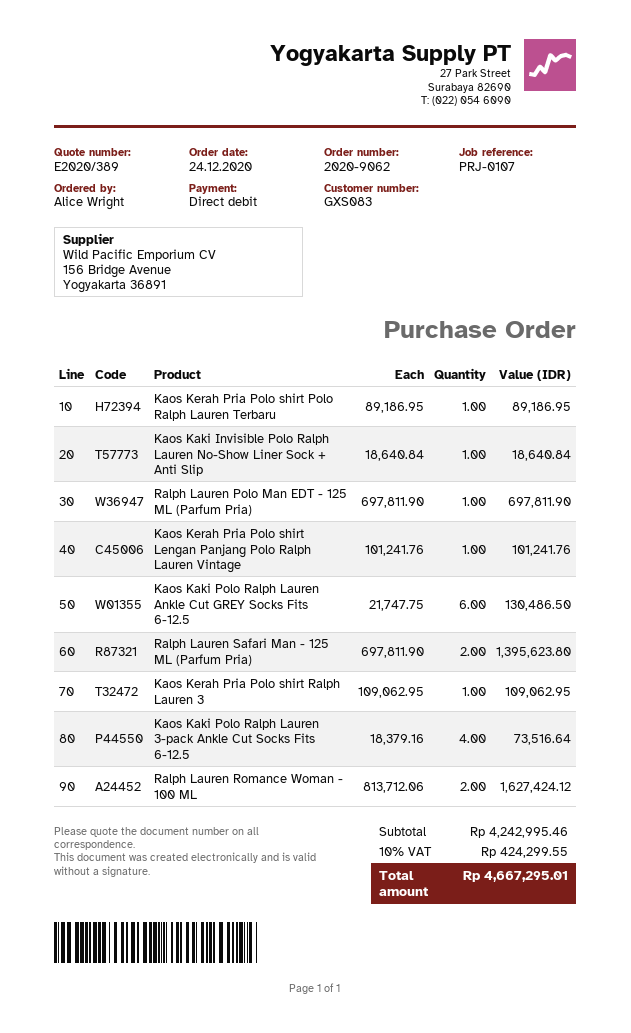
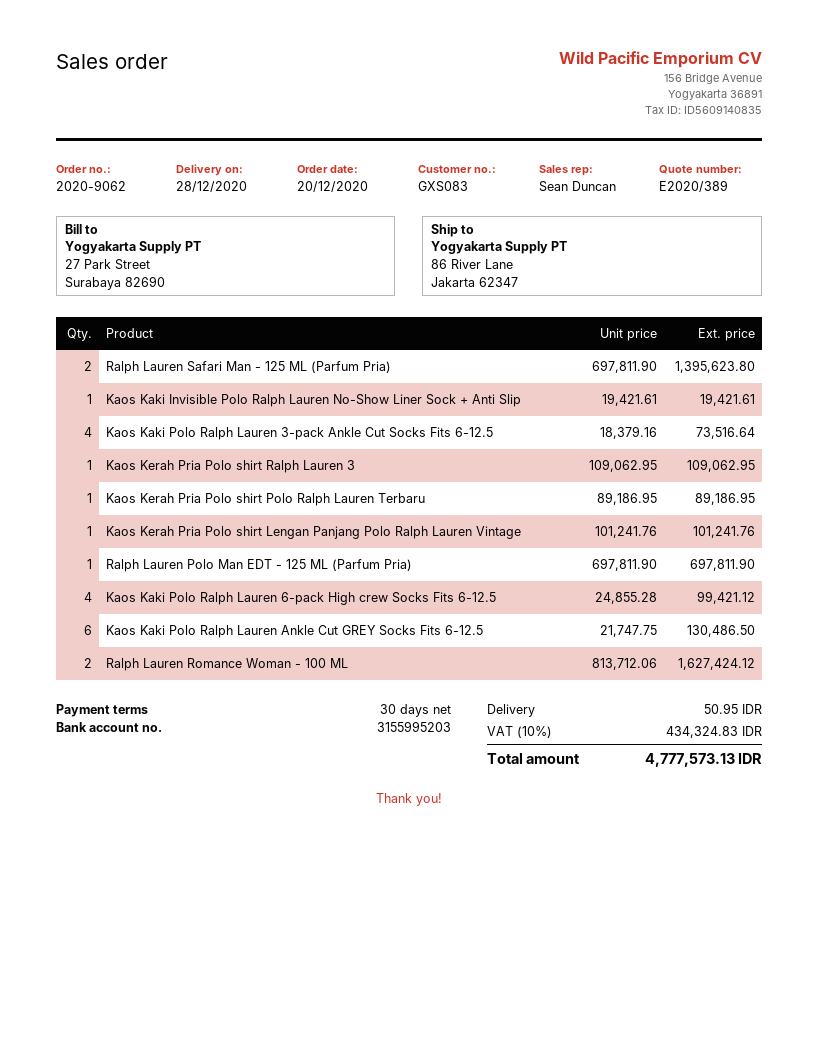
order date: 2020-12-24 -> 2020-12-20
Kaos Kaki Invisible Polo Ralph Lauren No-Show Liner Sock + Anti Slip: 1 x 18640.84 = 18640.84 -> 1 x 19421.61 = 19421.61
Kaos Kaki Polo Ralph Lauren 6-pack High crew Socks Fits 6-12.5: none -> 4 x 24855.28 = 99421.12
shipping: none -> 50.95
tax: 10% = 424299.55 -> 10% = 434324.83
total: 4667295.01 -> 4777573.13

